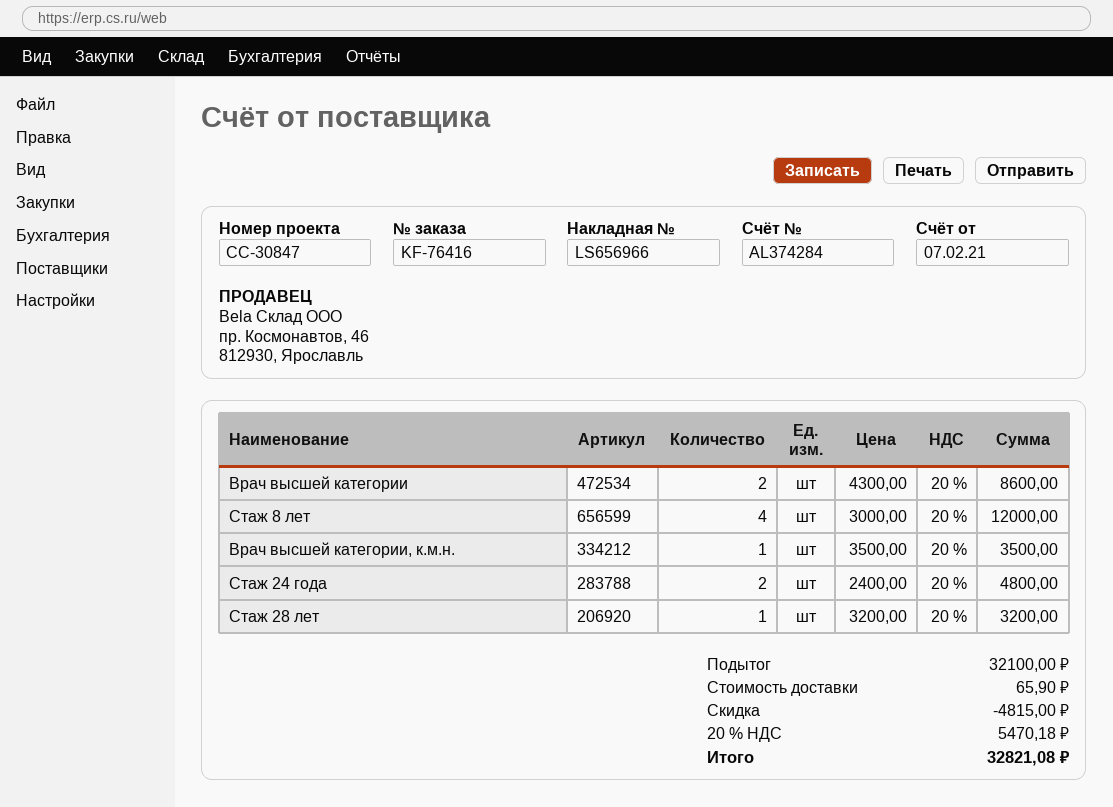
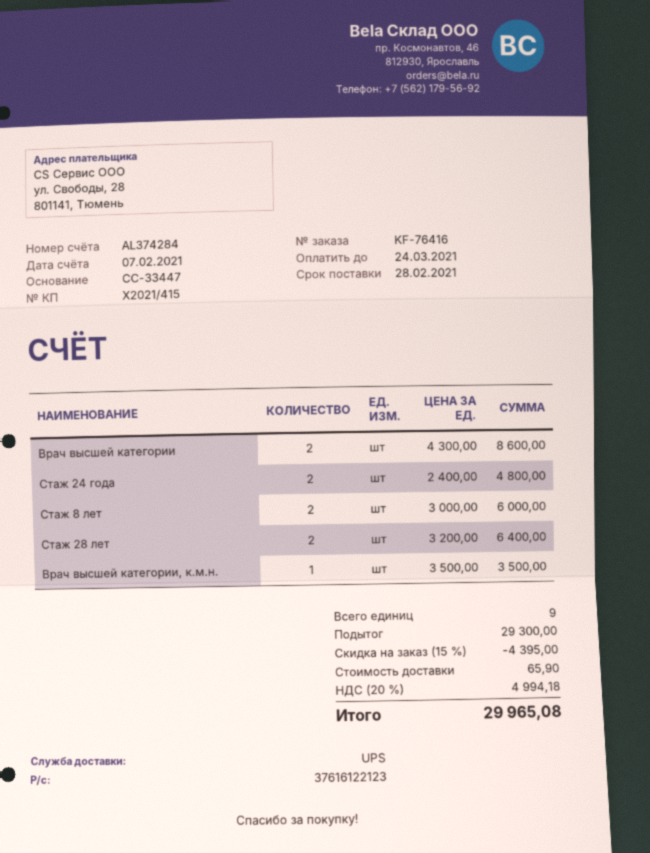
reference: CC-30847 -> CC-33447
Стаж 8 лет: 4 x 3000.00 = 12000.00 -> 2 x 3000.00 = 6000.00
Стаж 28 лет: 1 x 3200.00 = 3200.00 -> 2 x 3200.00 = 6400.00
subtotal: 32100.00 -> 29300.00
discount: 4815.00 -> 4395.00
tax: 20% = 5470.18 -> 20% = 4994.18
total: 32821.08 -> 29965.08

